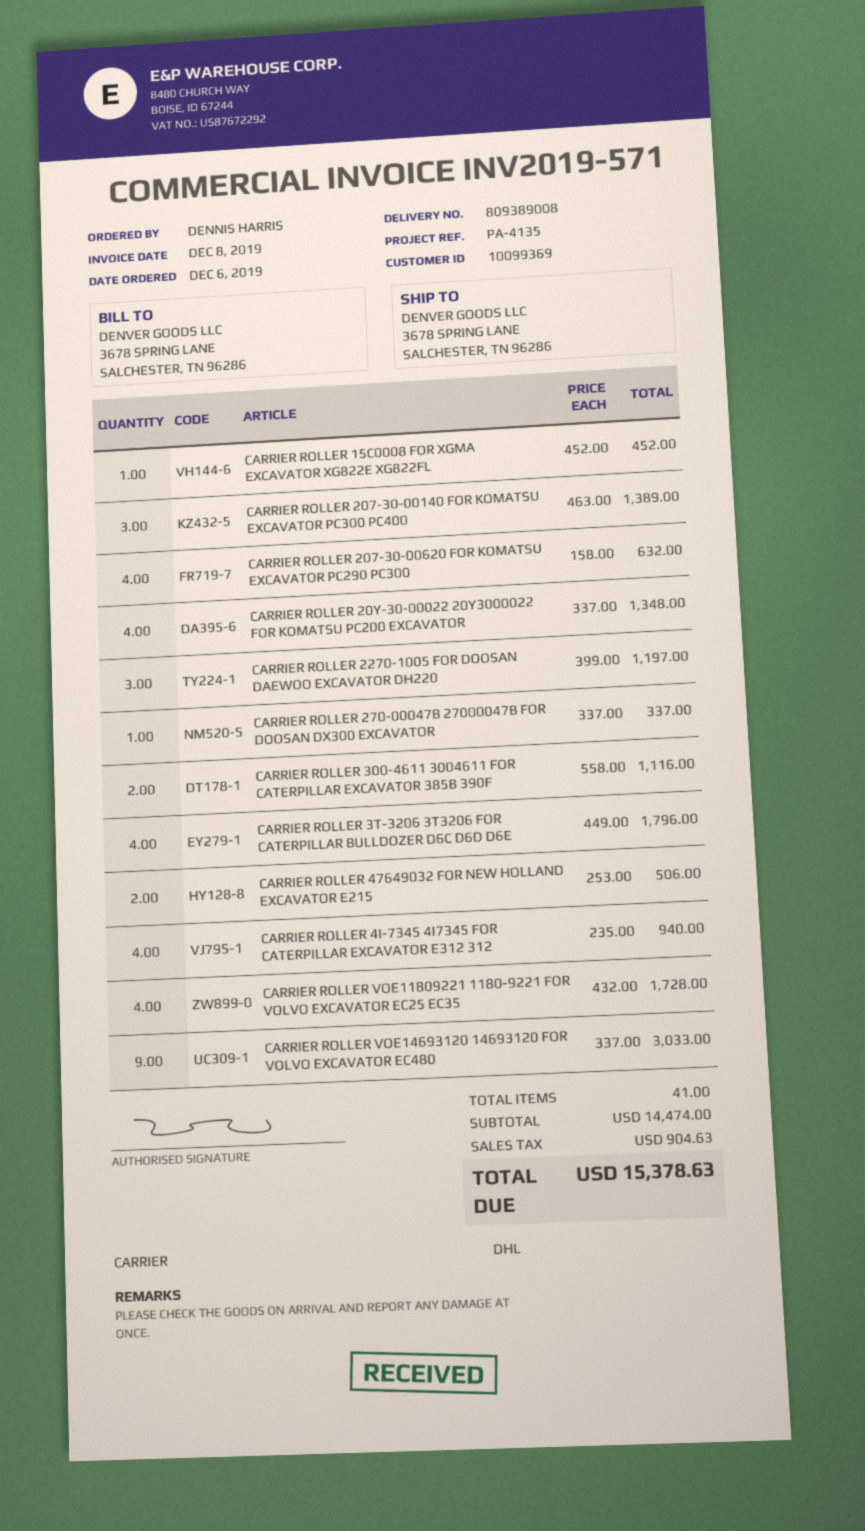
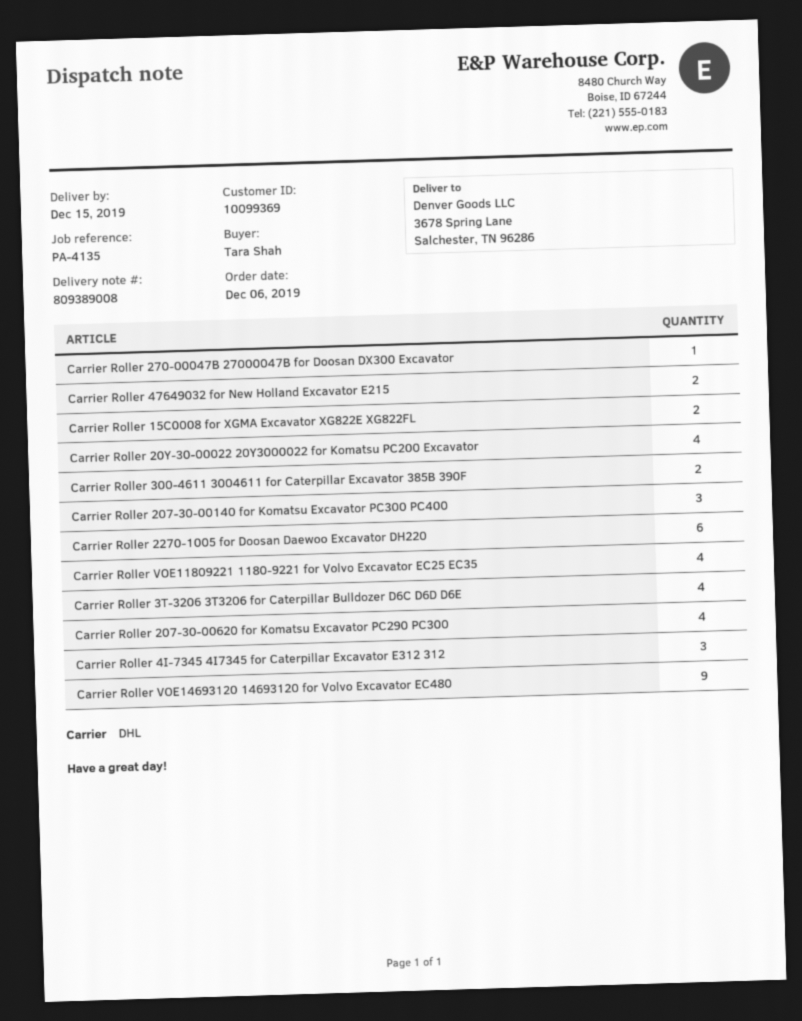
ordered by: DENNIS HARRIS -> Tara Shah
CARRIER ROLLER 15C0008 FOR XGMA EXCAVATOR XG822E XG822FL: 1 -> 2
CARRIER ROLLER 2270-1005 FOR DOOSAN DAEWOO EXCAVATOR DH220: 3 -> 6
CARRIER ROLLER 4I-7345 4I7345 FOR CATERPILLAR EXCAVATOR E312 312: 4 -> 3

